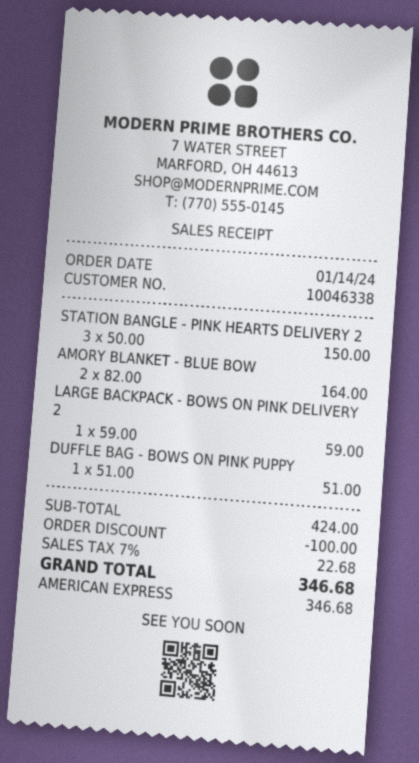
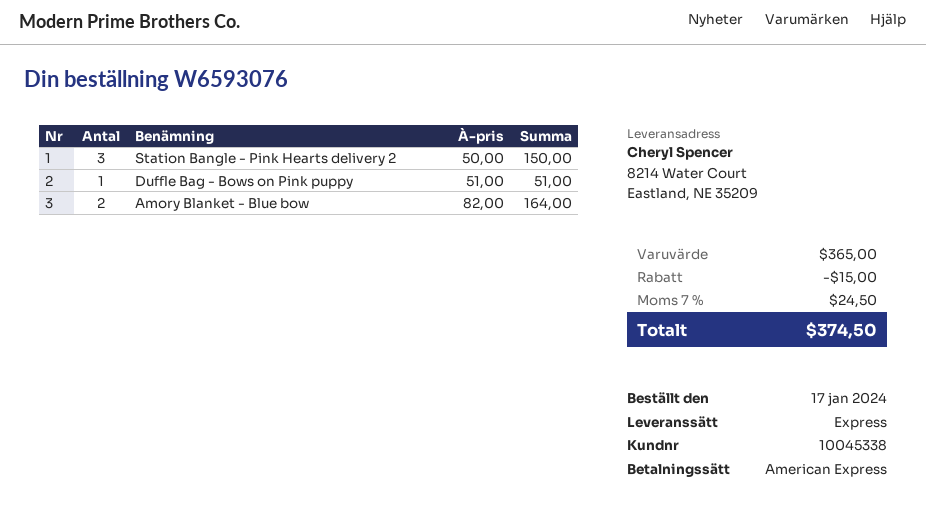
order date: 2024-01-14 -> 2024-01-17
customer number: 10046338 -> 10045338
LARGE BACKPACK - BOWS ON PINK DELIVERY 2: 1 x 59.00 = 59.00 -> none
subtotal: 424.00 -> 365.00
discount: 100.00 -> 15.00
tax: 7% = 22.68 -> 7% = 24.50
total: 346.68 -> 374.50

